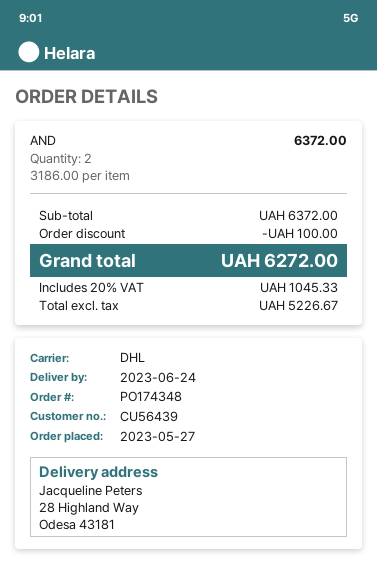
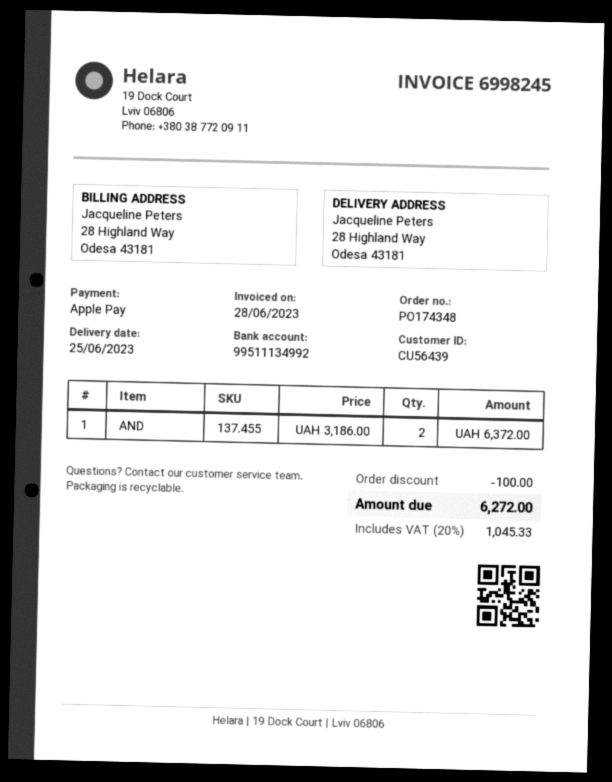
delivery date: 2023-06-24 -> 2023-06-25

